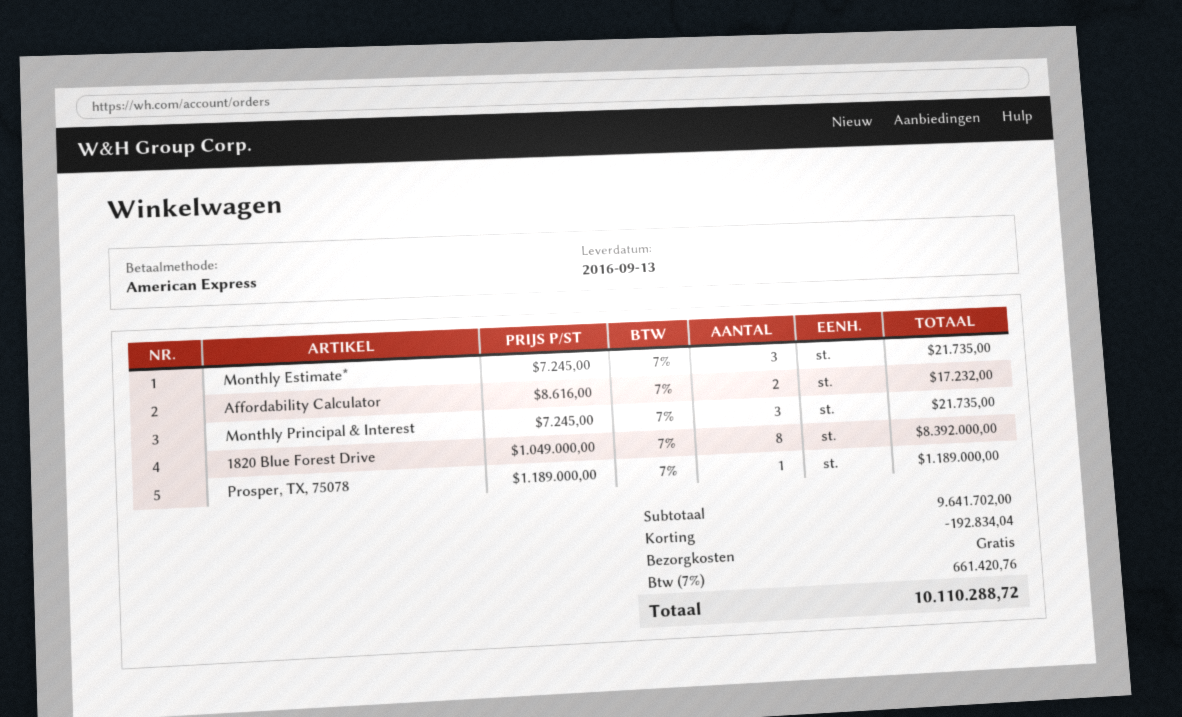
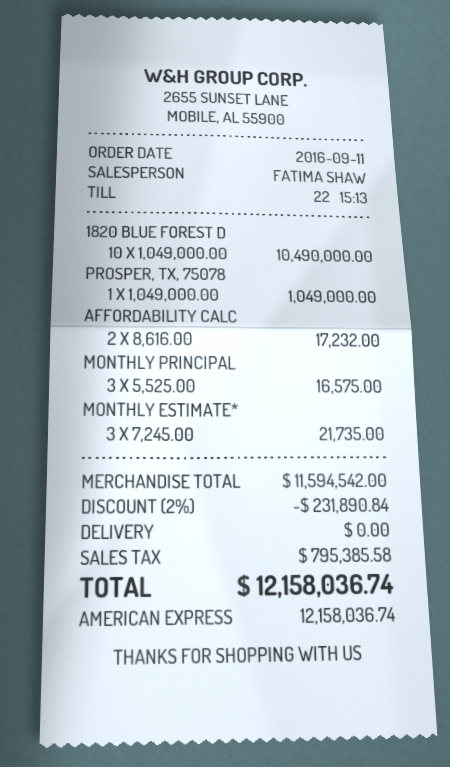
Monthly Principal & Interest: 3 x 7245.00 = 21735.00 -> 3 x 5525.00 = 16575.00
1820 Blue Forest Drive: 8 x 1049000.00 = 8392000.00 -> 10 x 1049000.00 = 10490000.00
Prosper, TX, 75078: 1 x 1189000.00 = 1189000.00 -> 1 x 1049000.00 = 1049000.00
subtotal: 9641702.00 -> 11594542.00
discount: 192834.04 -> 231890.84
tax: 661420.76 -> 795385.58
total: 10110288.72 -> 12158036.74

